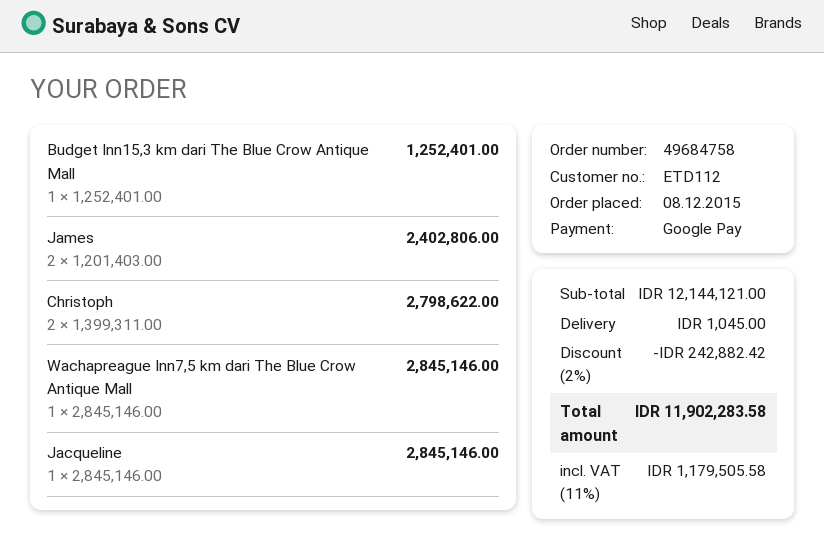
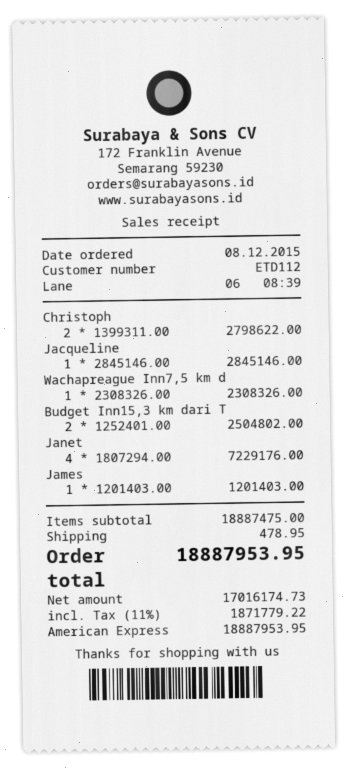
payment method: Google Pay -> American Express
Budget Inn15,3 km dari The Blue Crow Antique Mall: 1 x 1252401.00 = 1252401.00 -> 2 x 1252401.00 = 2504802.00
James: 2 x 1201403.00 = 2402806.00 -> 1 x 1201403.00 = 1201403.00
Wachapreague Inn7,5 km dari The Blue Crow Antique Mall: 1 x 2845146.00 = 2845146.00 -> 1 x 2308326.00 = 2308326.00
Janet: none -> 4 x 1807294.00 = 7229176.00
subtotal: 12144121.00 -> 18887475.00
discount: 2% = 242882.42 -> none
shipping: 1045.00 -> 478.95
tax: 11% = 1179505.58 -> 11% = 1871779.22
total: 11902283.58 -> 18887953.95

